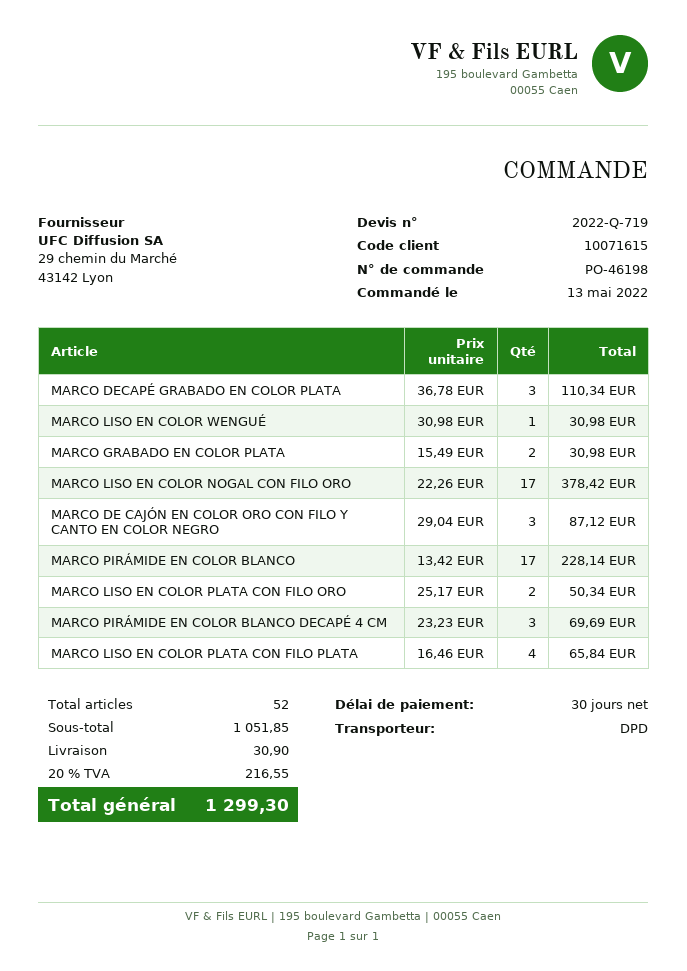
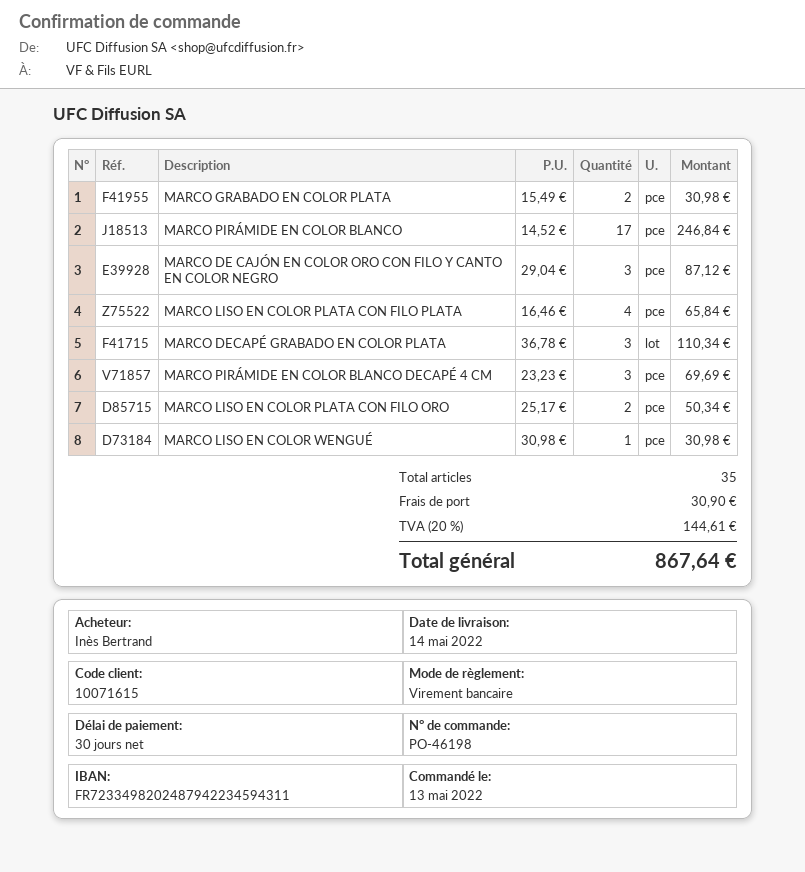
MARCO LISO EN COLOR NOGAL CON FILO ORO: 17 x 22.26 = 378.42 -> none
MARCO PIRÁMIDE EN COLOR BLANCO: 17 x 13.42 = 228.14 -> 17 x 14.52 = 246.84
total quantity: 52 -> 35
tax: 20% = 216.55 -> 20% = 144.61
total: 1299.30 -> 867.64

